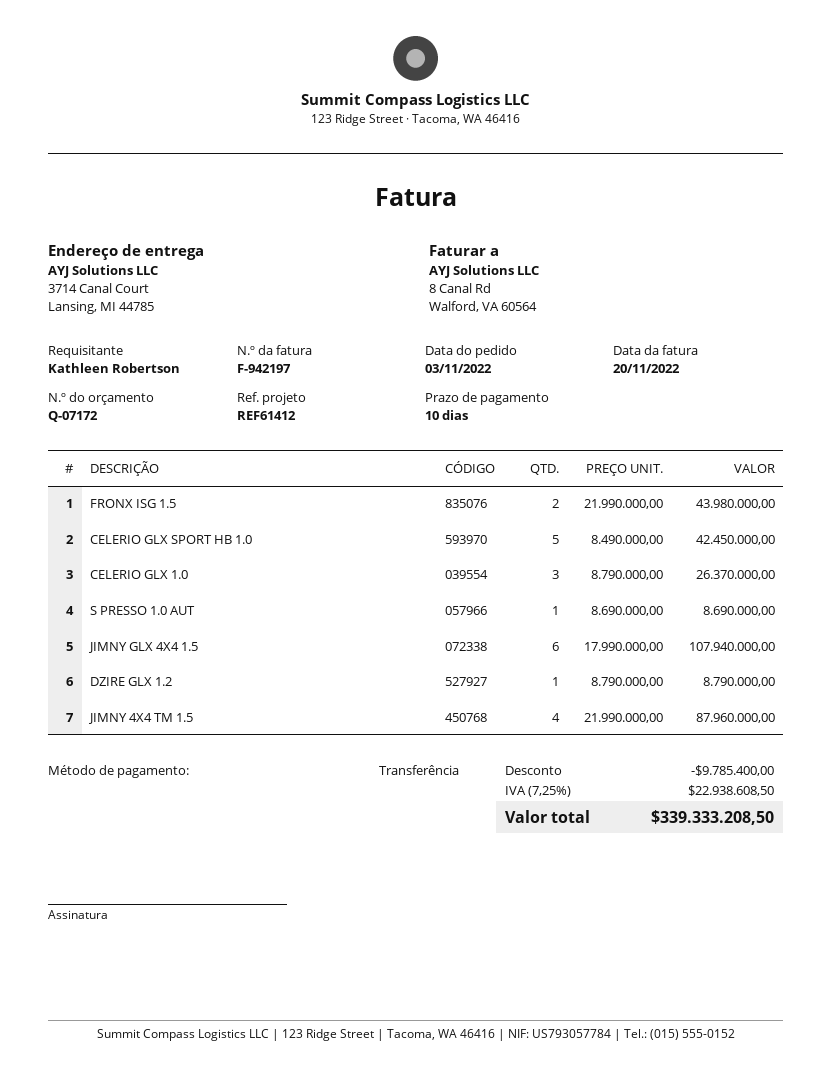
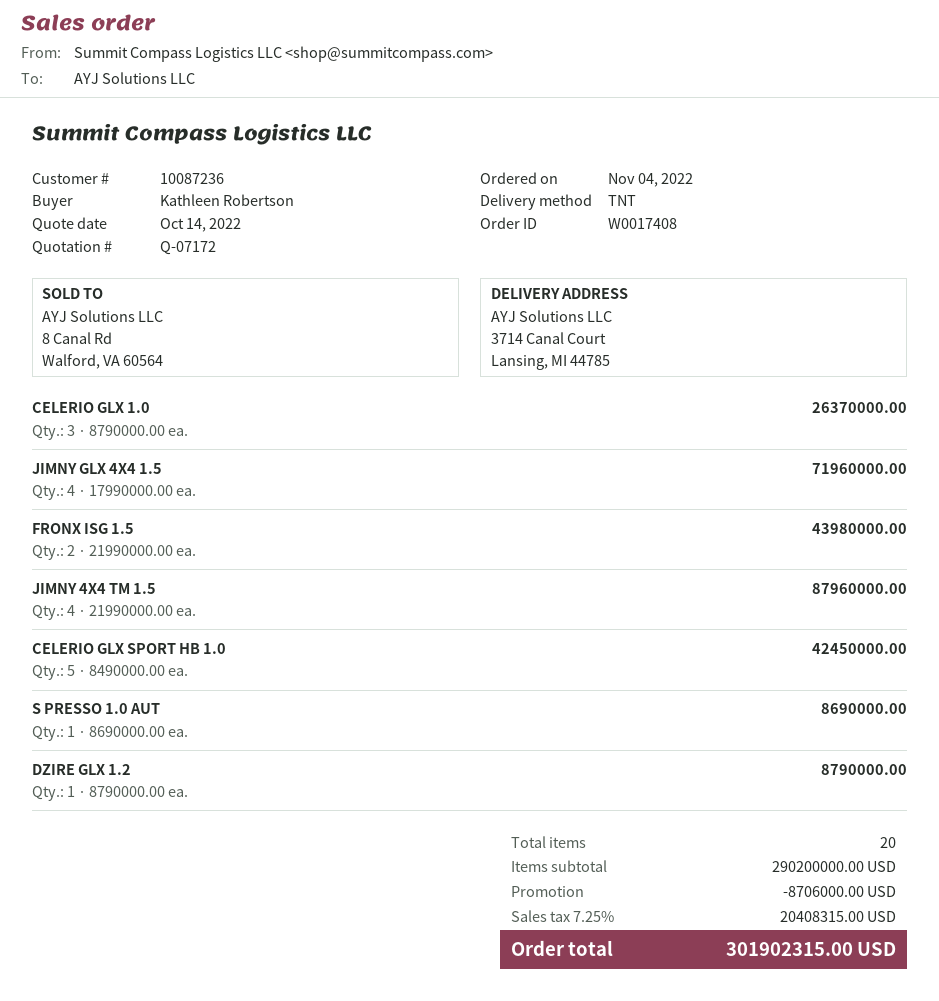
order date: 2022-11-03 -> 2022-11-04
JIMNY GLX 4X4 1.5: 6 x 17990000.00 = 107940000.00 -> 4 x 17990000.00 = 71960000.00
discount: 9785400.00 -> 8706000.00
tax: 7.25% = 22938608.50 -> 7.25% = 20408315.00
total: 339333208.50 -> 301902315.00

